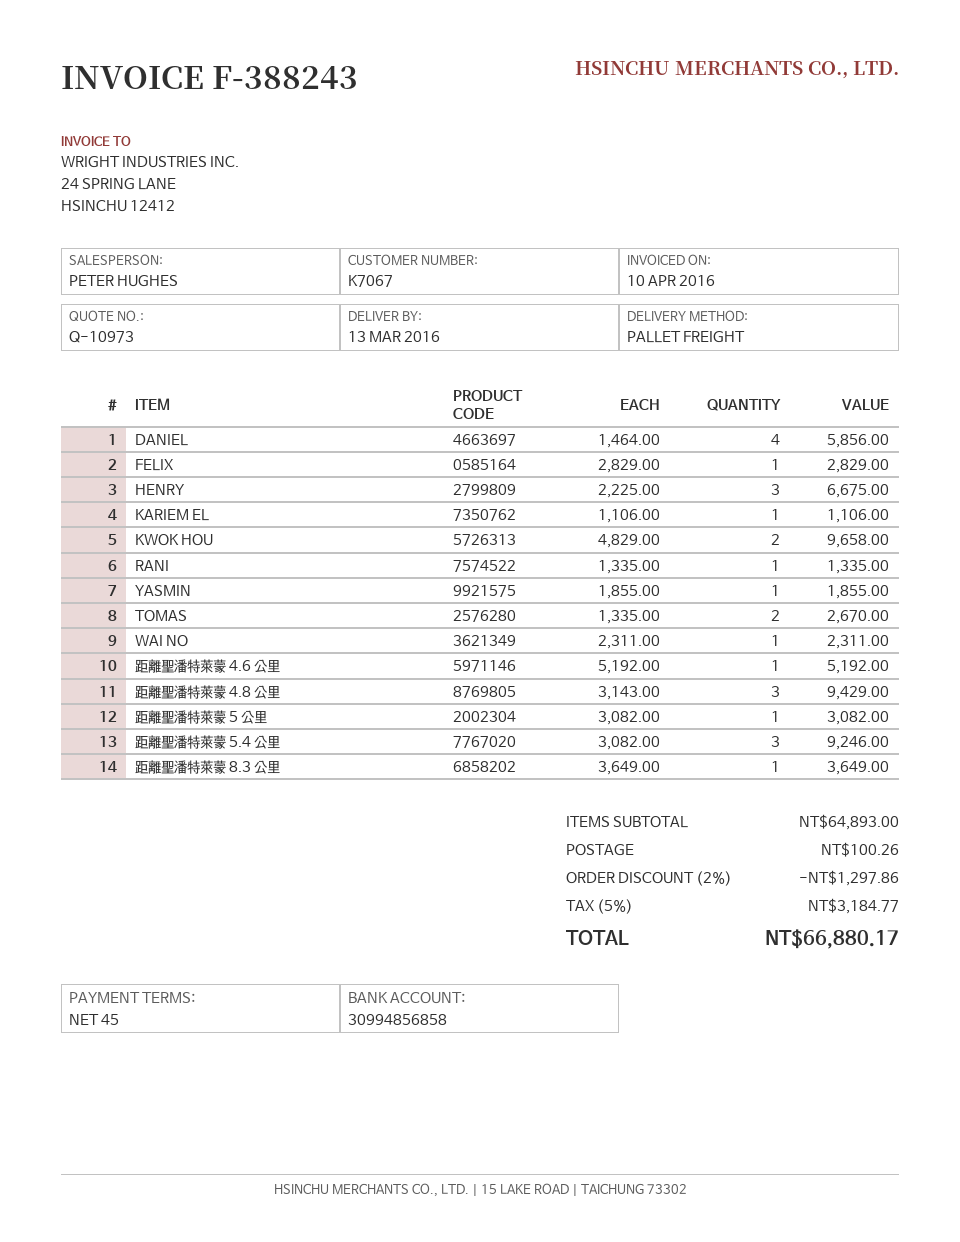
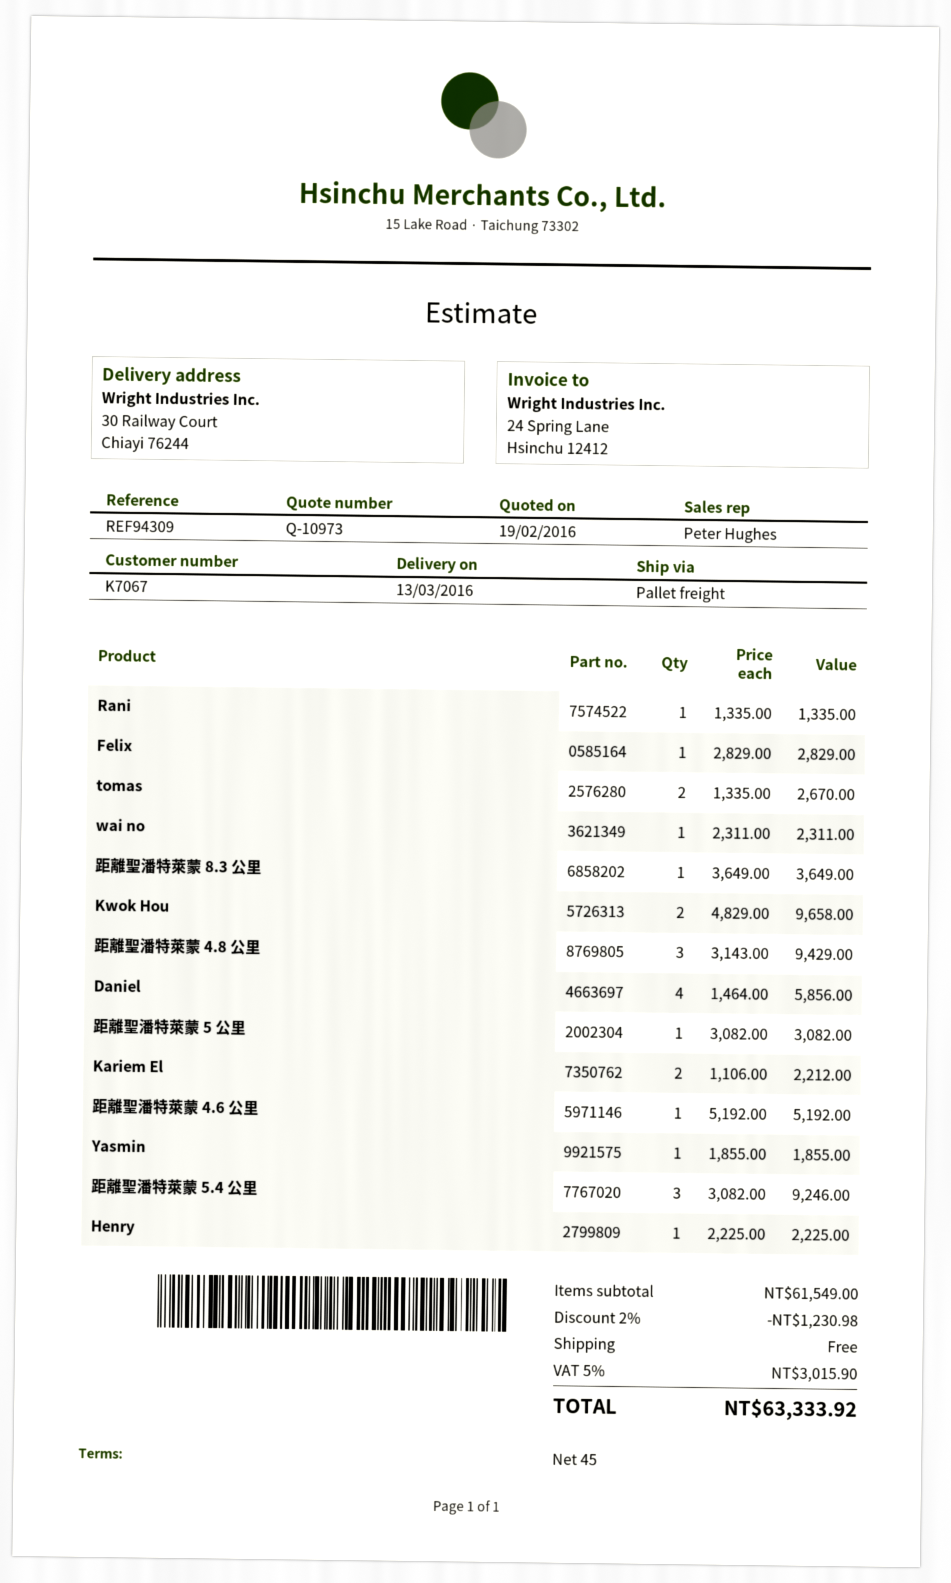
HENRY: 3 x 2225.00 = 6675.00 -> 1 x 2225.00 = 2225.00
KARIEM EL: 1 x 1106.00 = 1106.00 -> 2 x 1106.00 = 2212.00
subtotal: 64893.00 -> 61549.00
discount: 2% = 1297.86 -> 2% = 1230.98
shipping: 100.26 -> 0.00
tax: 5% = 3184.77 -> 5% = 3015.90
total: 66880.17 -> 63333.92

